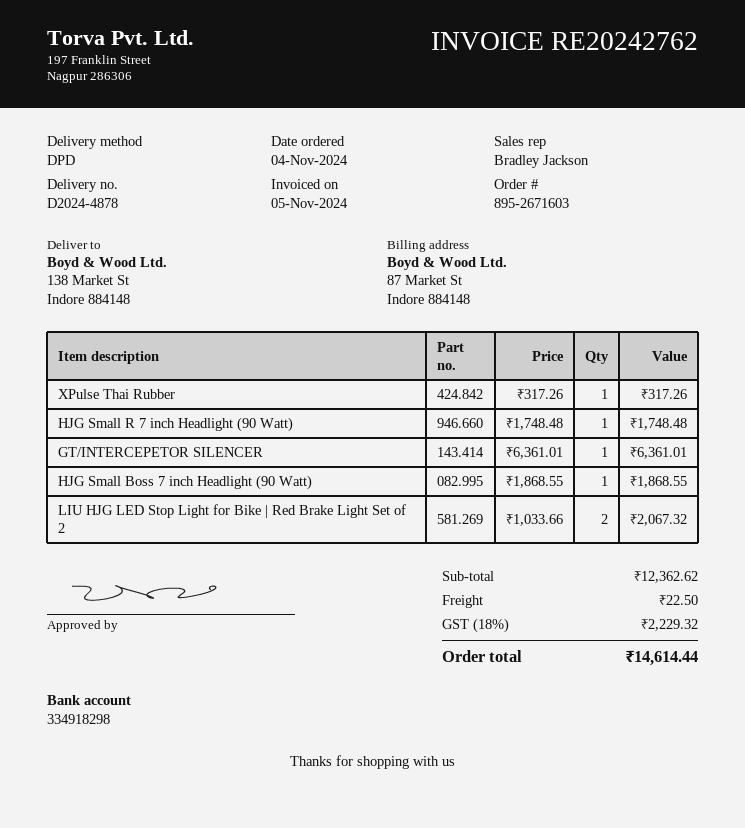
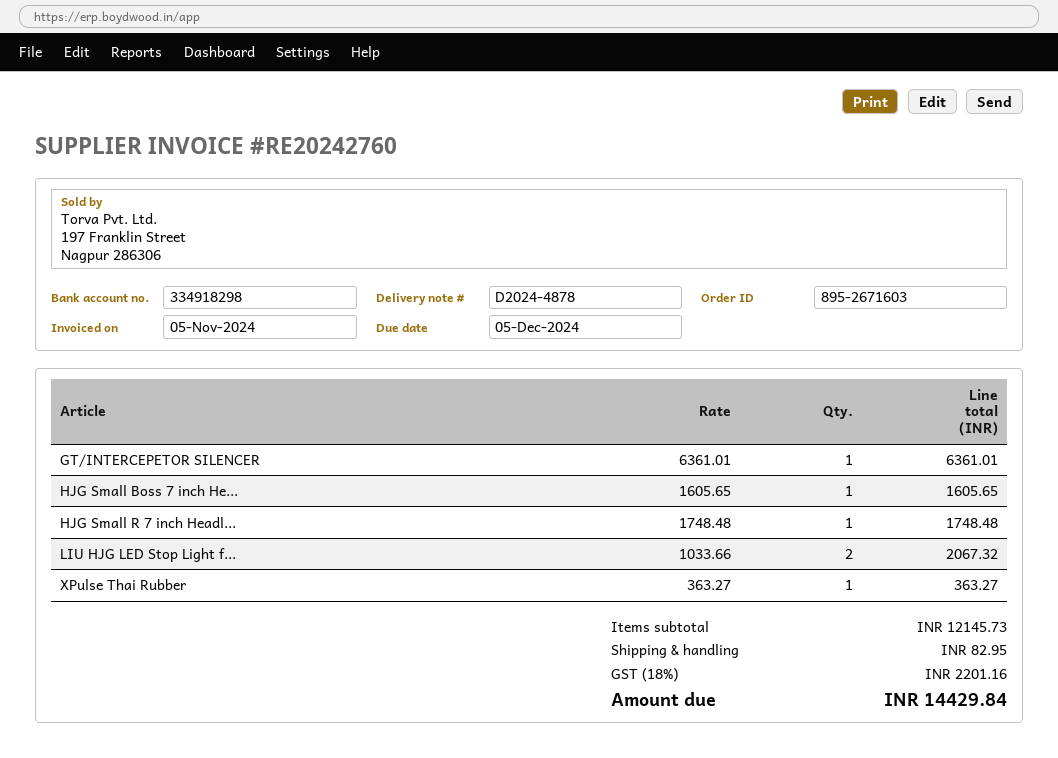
invoice number: RE20242762 -> RE20242760
XPulse Thai Rubber: 1 x 317.26 = 317.26 -> 1 x 363.27 = 363.27
HJG Small Boss 7 inch Headlight (90 Watt): 1 x 1868.55 = 1868.55 -> 1 x 1605.65 = 1605.65
subtotal: 12362.62 -> 12145.73
shipping: 22.50 -> 82.95
tax: 18% = 2229.32 -> 18% = 2201.16
total: 14614.44 -> 14429.84

